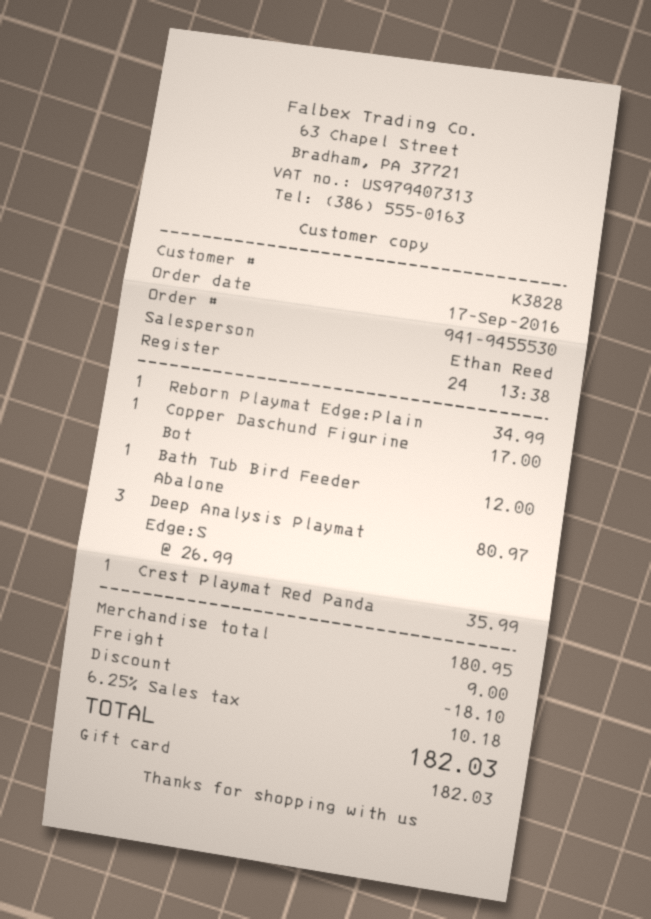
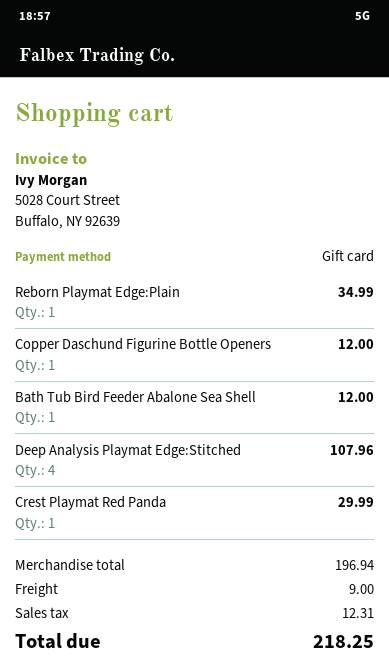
Copper Daschund Figurine Bot: 1 for 17.00 -> 1 for 12.00
Deep Analysis Playmat Edge:S: 3 for 80.97 -> 4 for 107.96
Crest Playmat Red Panda: 1 for 35.99 -> 1 for 29.99
subtotal: 180.95 -> 196.94
discount: 18.10 -> none
tax: 10.18 -> 12.31
total: 182.03 -> 218.25

